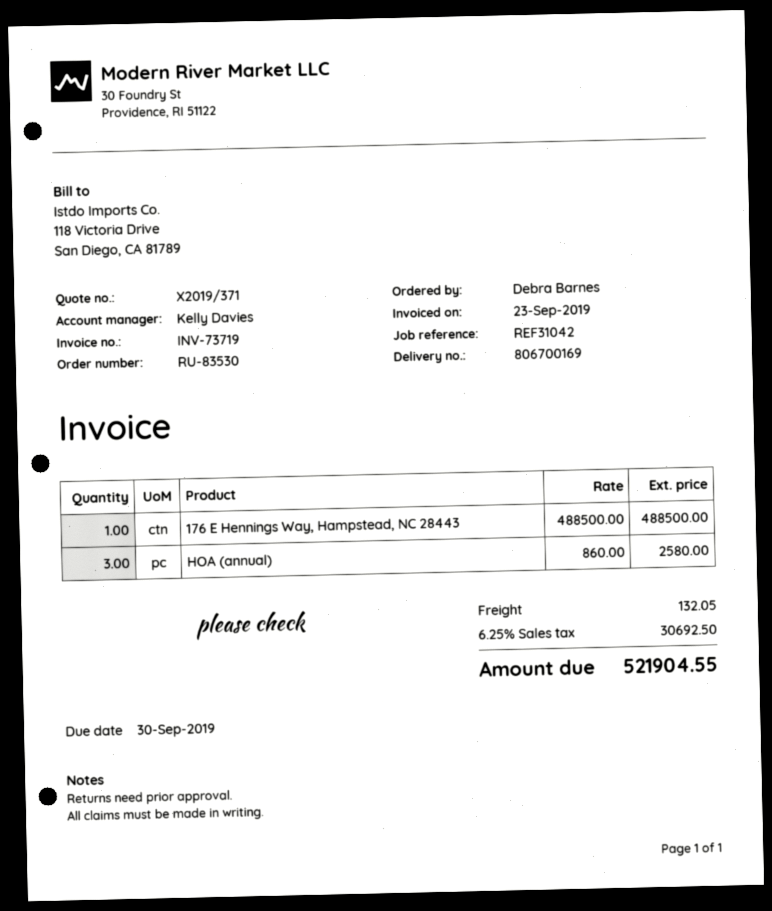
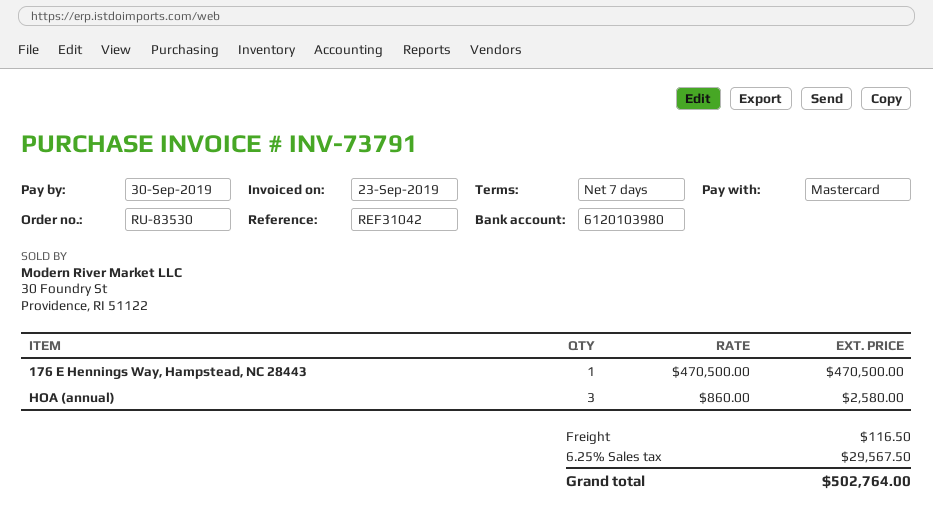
invoice number: INV-73719 -> INV-73791
176 E Hennings Way, Hampstead, NC 28443: 1 x 488500.00 = 488500.00 -> 1 x 470500.00 = 470500.00
shipping: 132.05 -> 116.50
tax: 6.25% = 30692.50 -> 6.25% = 29567.50
total: 521904.55 -> 502764.00

